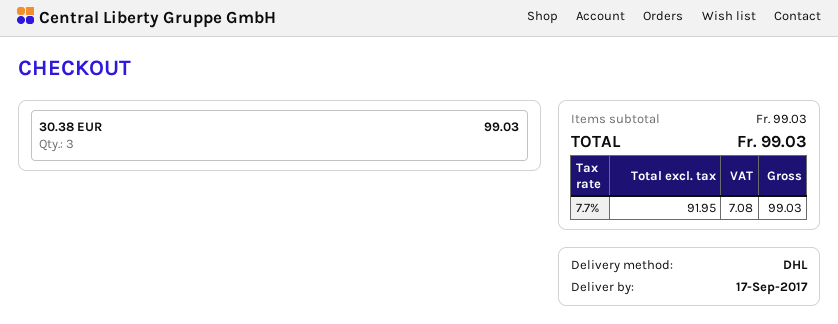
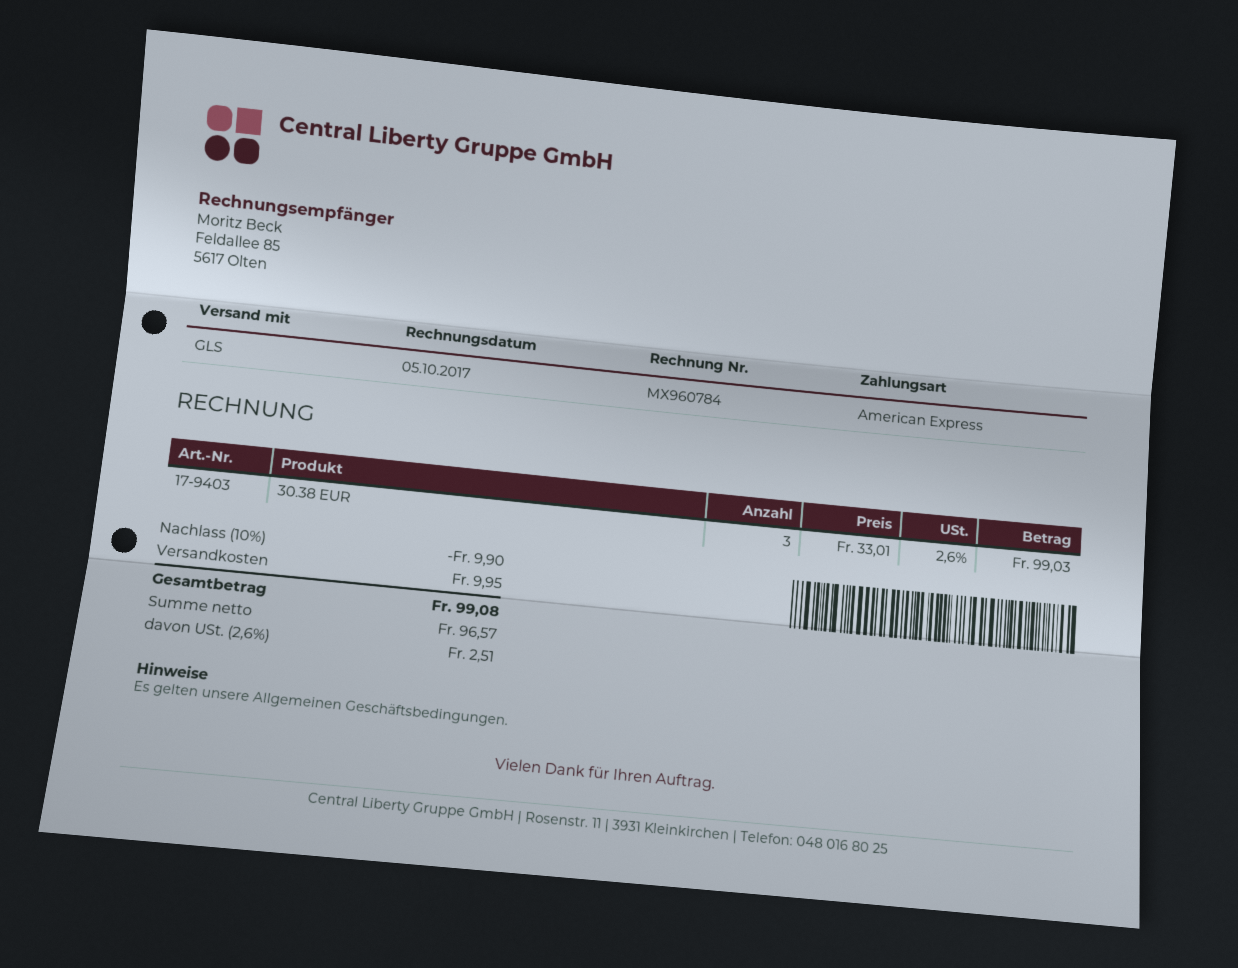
shipping method: DHL -> GLS
discount: none -> 10% = 9.90
shipping: none -> 9.95
net: 91.95 -> 96.57
tax: 7.7% = 7.08 -> 2.6% = 2.51
total: 99.03 -> 99.08

